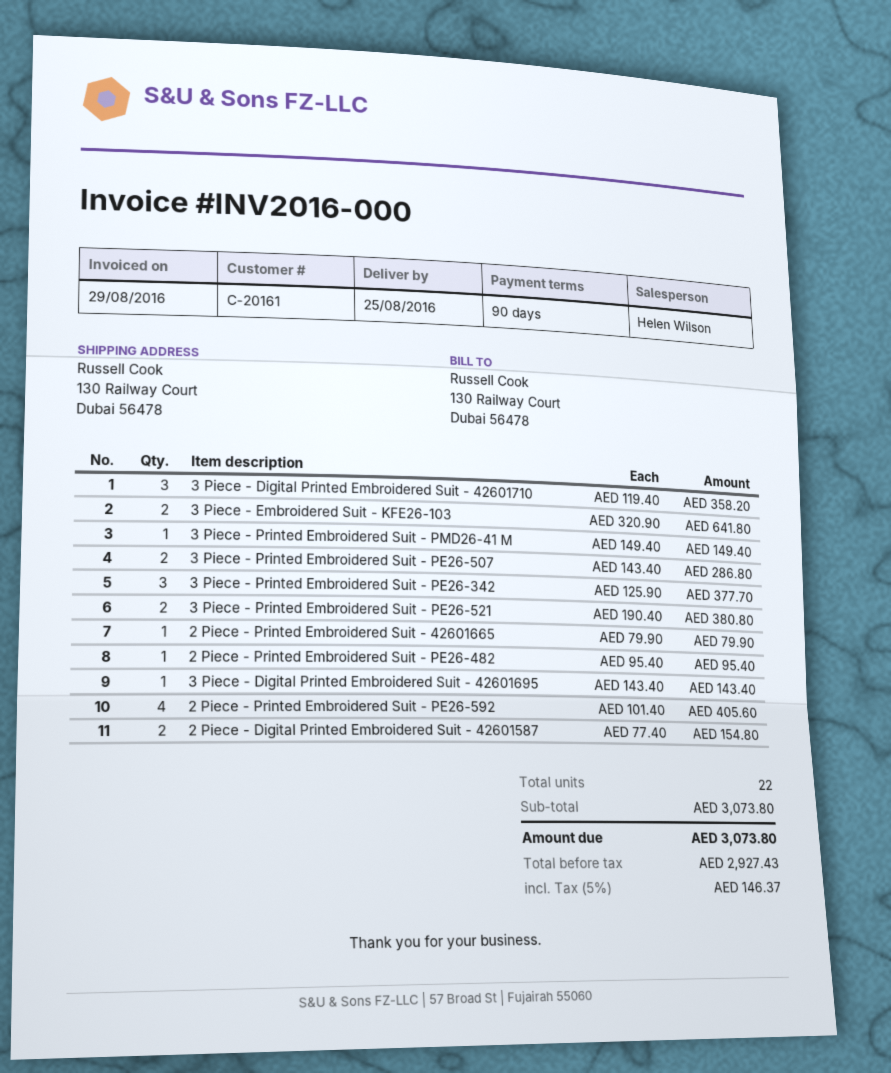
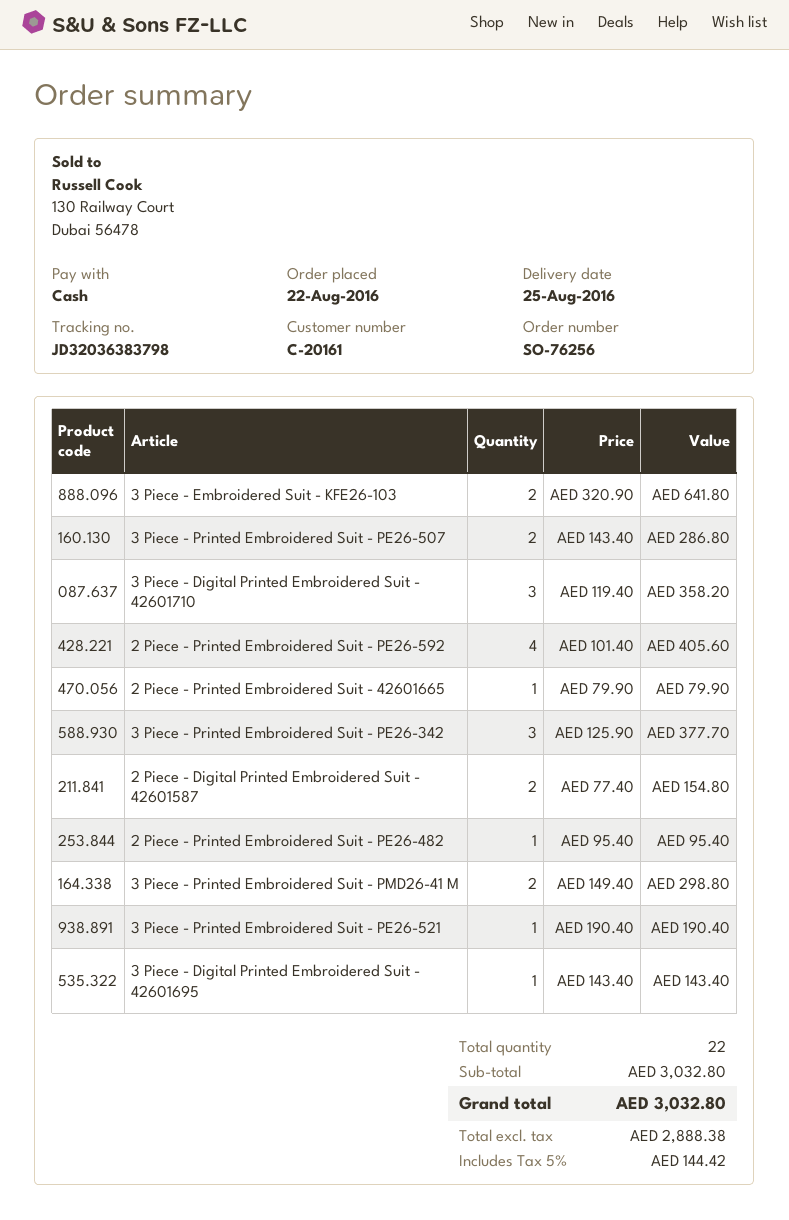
3 Piece - Printed Embroidered Suit - PMD26-41 M: 1 x 149.40 = 149.40 -> 2 x 149.40 = 298.80
3 Piece - Printed Embroidered Suit - PE26-521: 2 x 190.40 = 380.80 -> 1 x 190.40 = 190.40
subtotal: 3073.80 -> 3032.80
net: 2927.43 -> 2888.38
tax: 5% = 146.37 -> 5% = 144.42
total: 3073.80 -> 3032.80

